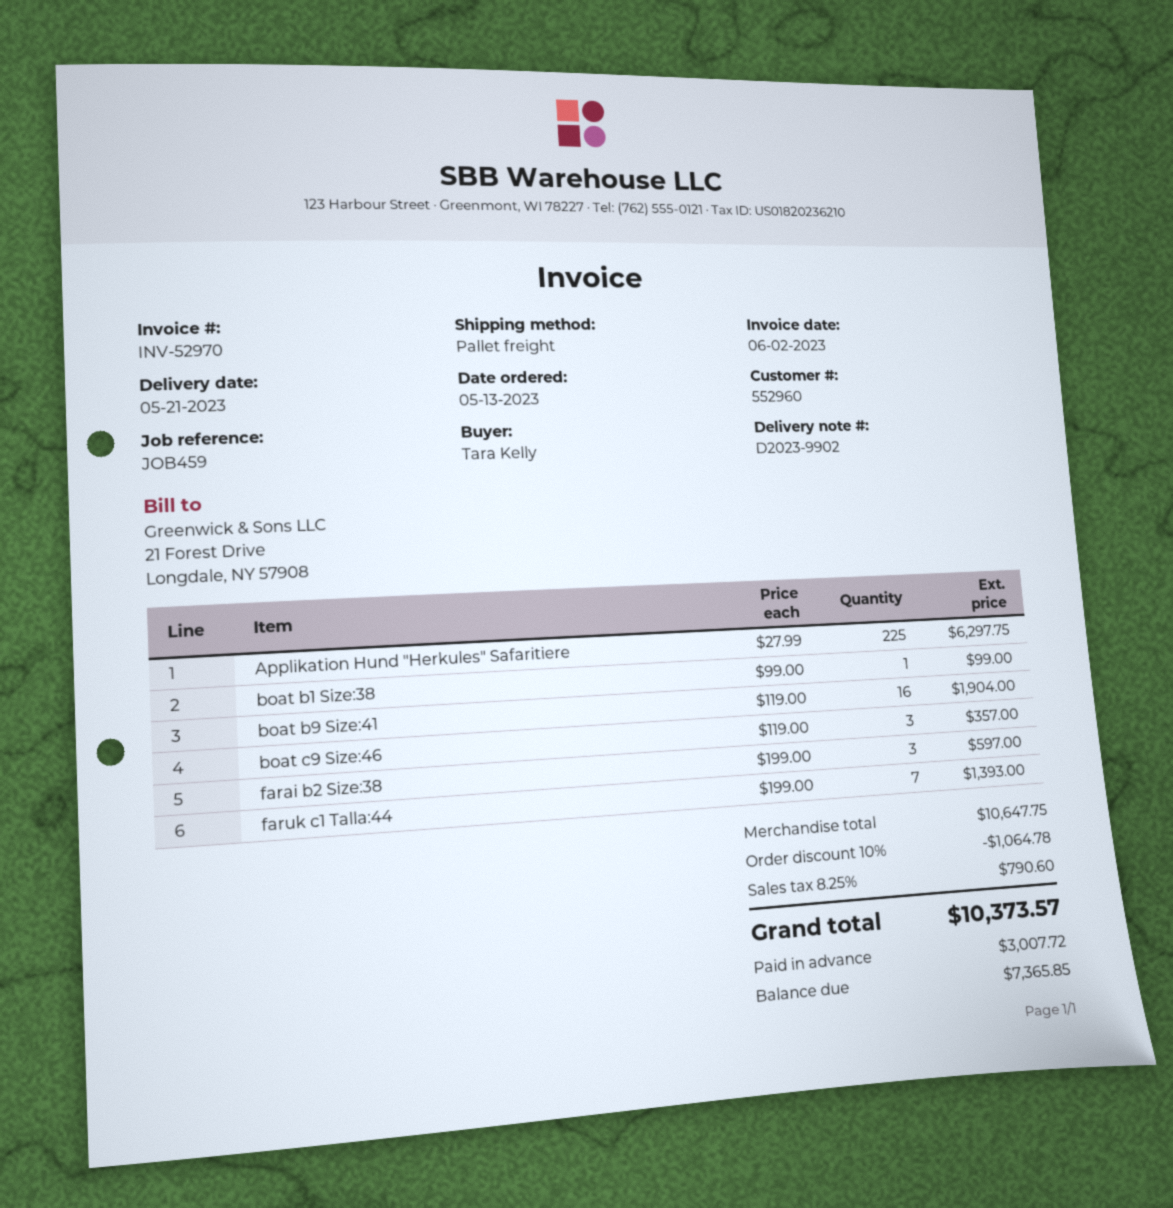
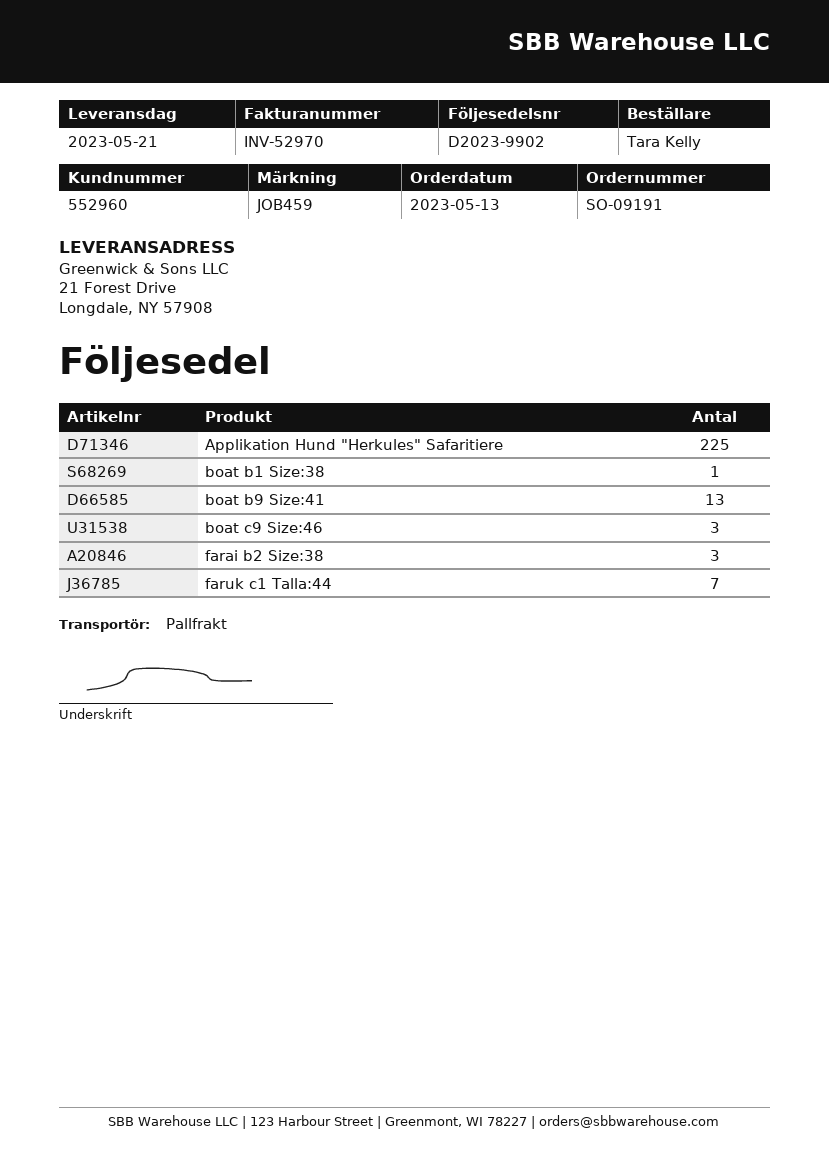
boat b9 Size:41: 16 -> 13

